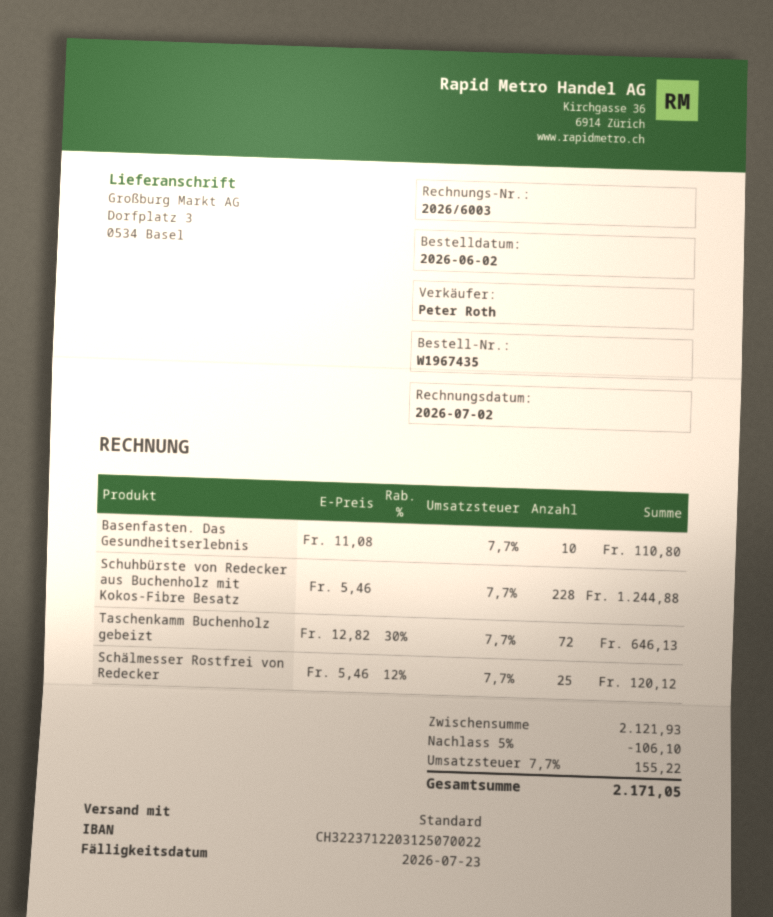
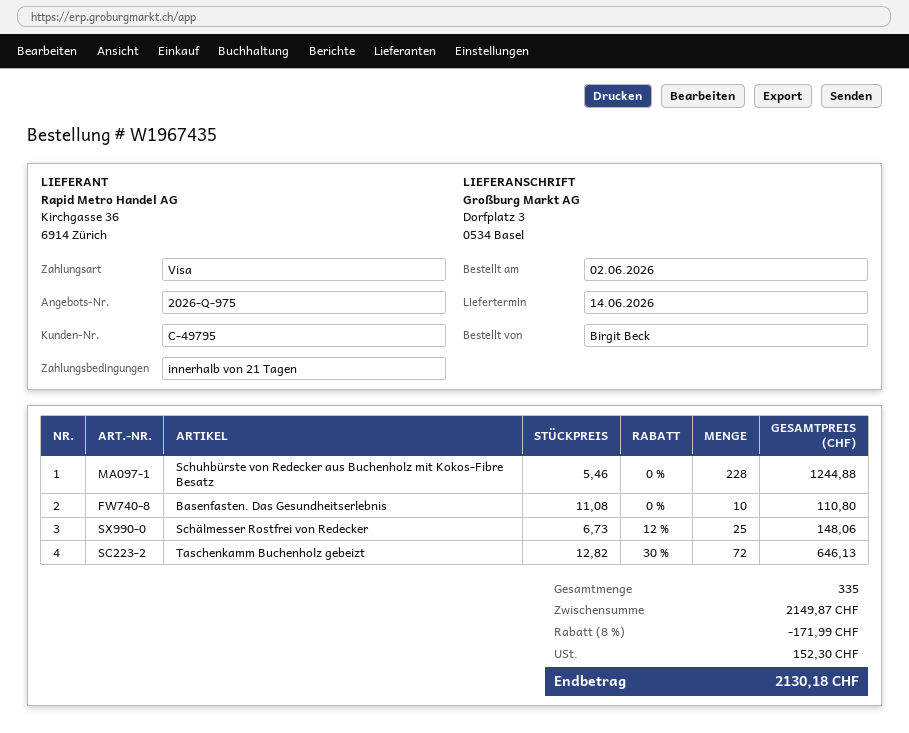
Schälmesser Rostfrei von Redecker: 25 x 5.46 - 12% = 120.12 -> 25 x 6.73 - 12% = 148.06
subtotal: 2121.93 -> 2149.87
discount: 5% = 106.10 -> 8% = 171.99
tax: 155.22 -> 152.30
total: 2171.05 -> 2130.18

